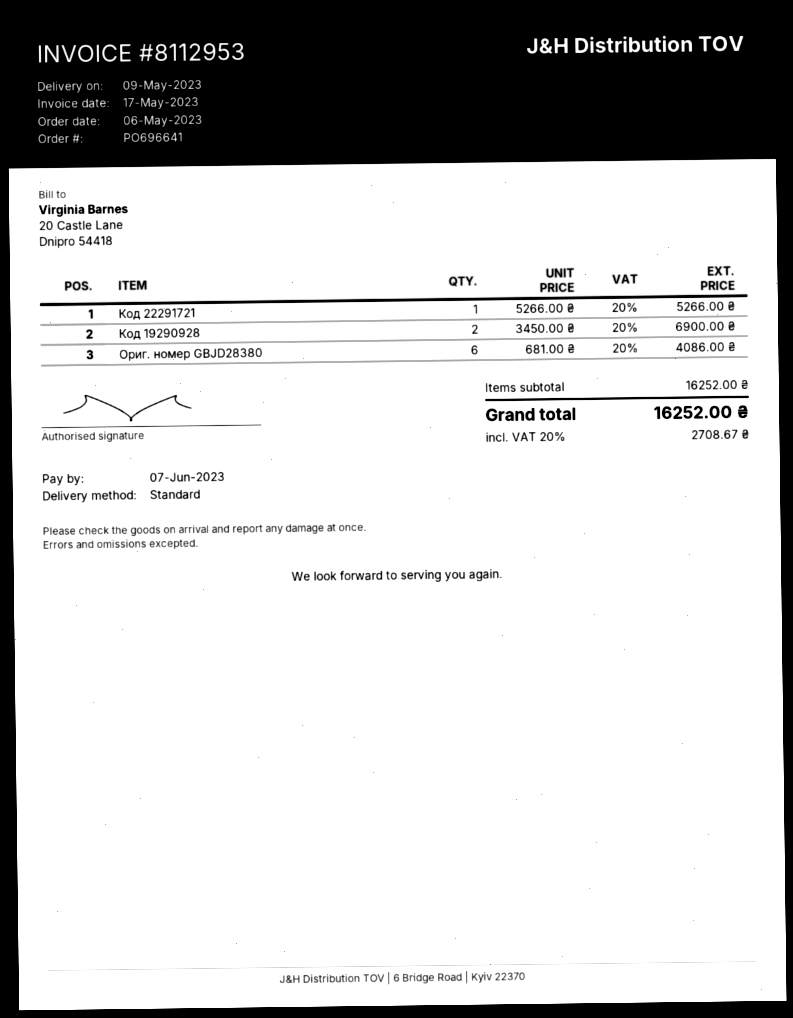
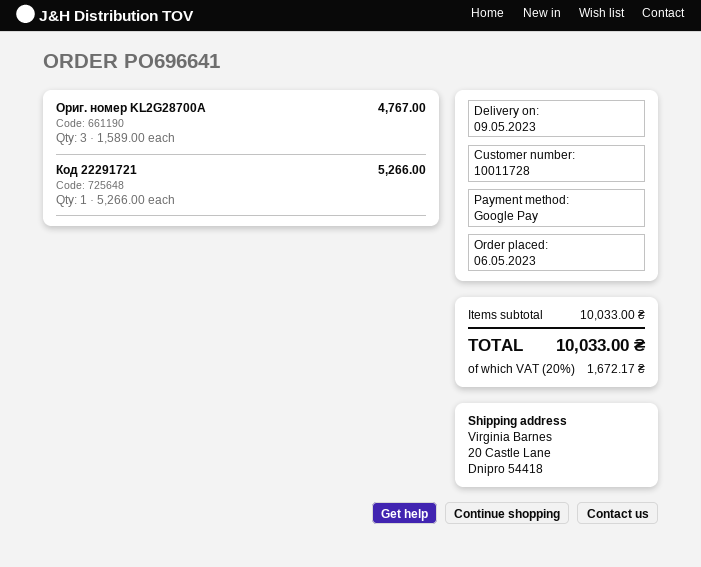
Код 19290928: 2 x 3450.00 = 6900.00 -> none
Ориг. номер GBJD28380: 6 x 681.00 = 4086.00 -> none
Ориг. номер KL2G28700A: none -> 3 x 1589.00 = 4767.00
subtotal: 16252.00 -> 10033.00
tax: 20% = 2708.67 -> 20% = 1672.17
total: 16252.00 -> 10033.00

